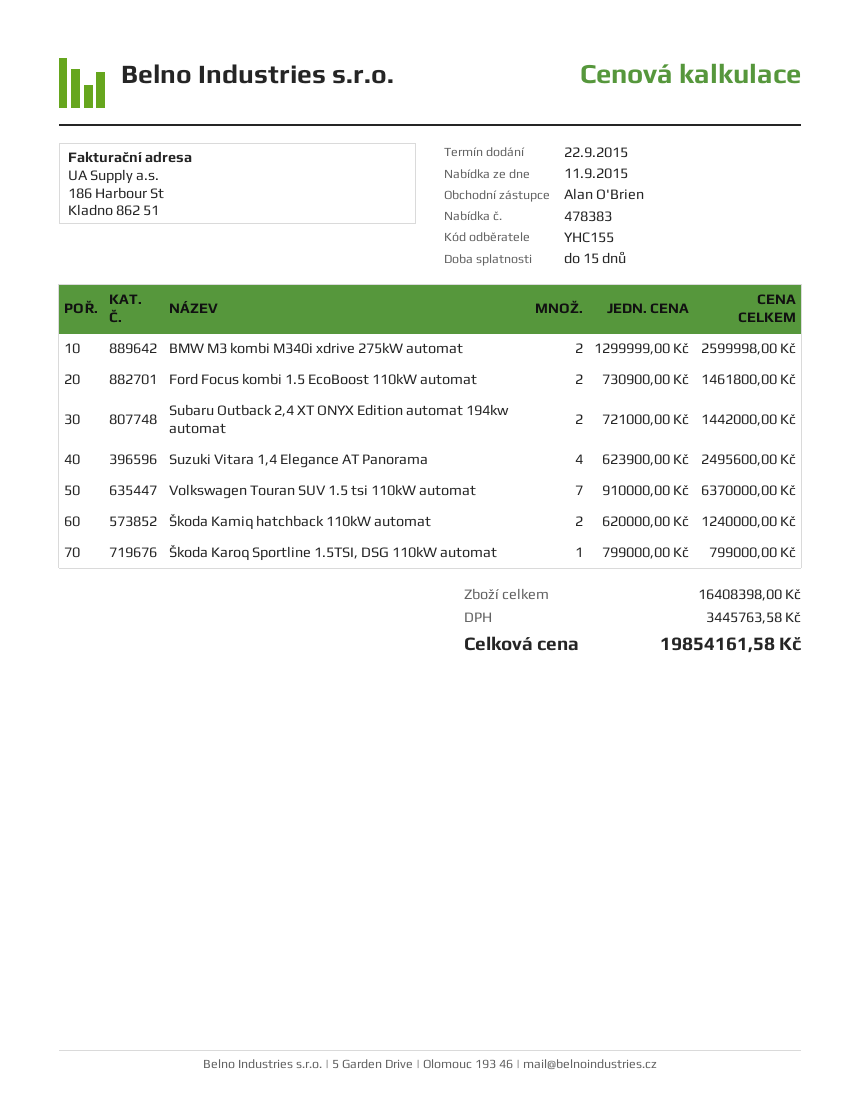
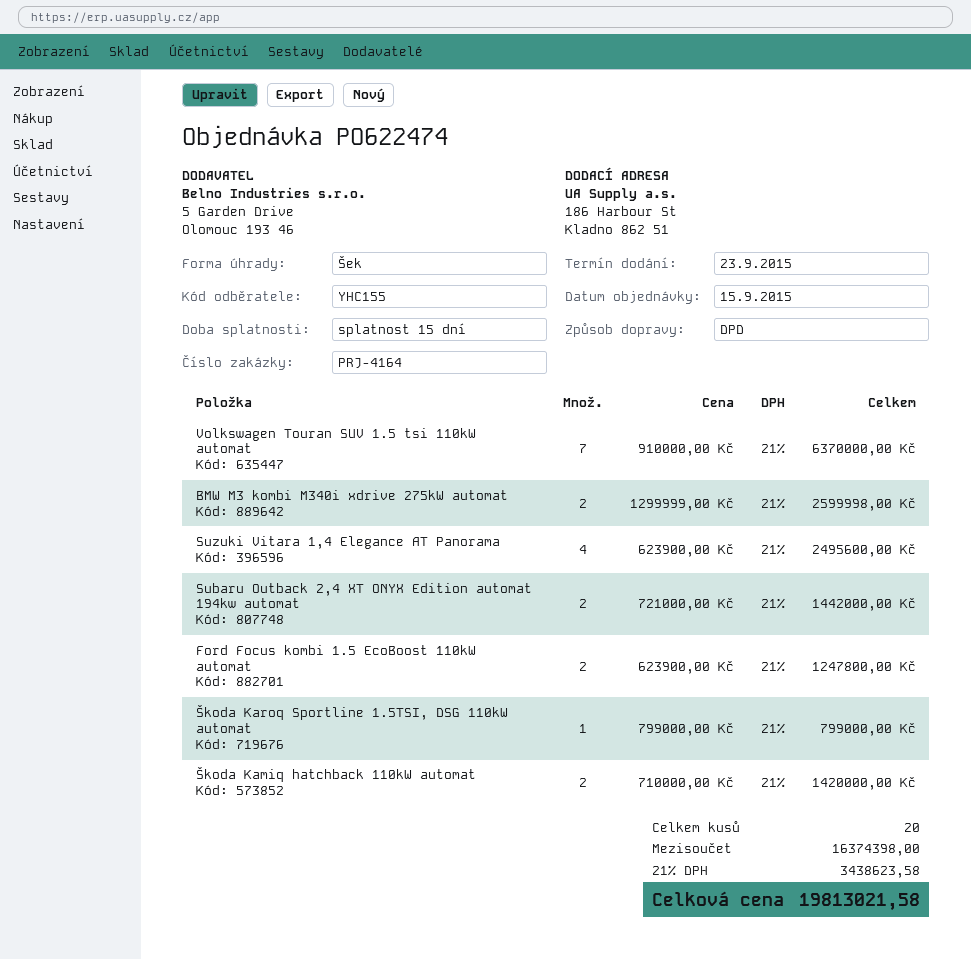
delivery date: 2015-09-22 -> 2015-09-23
Ford Focus kombi 1.5 EcoBoost 110kW automat: 2 x 730900.00 = 1461800.00 -> 2 x 623900.00 = 1247800.00
Škoda Kamiq hatchback 110kW automat: 2 x 620000.00 = 1240000.00 -> 2 x 710000.00 = 1420000.00
subtotal: 16408398.00 -> 16374398.00
tax: 3445763.58 -> 3438623.58
total: 19854161.58 -> 19813021.58

